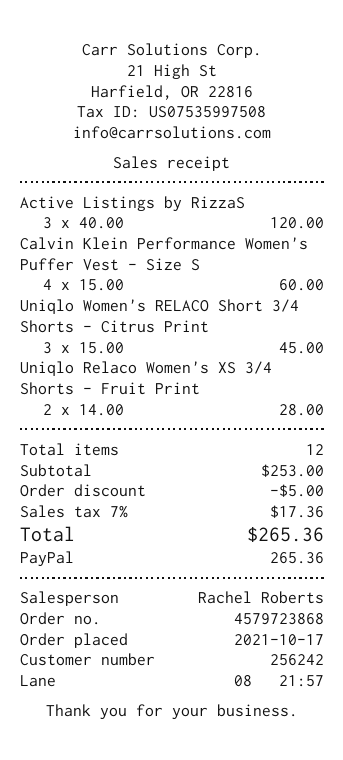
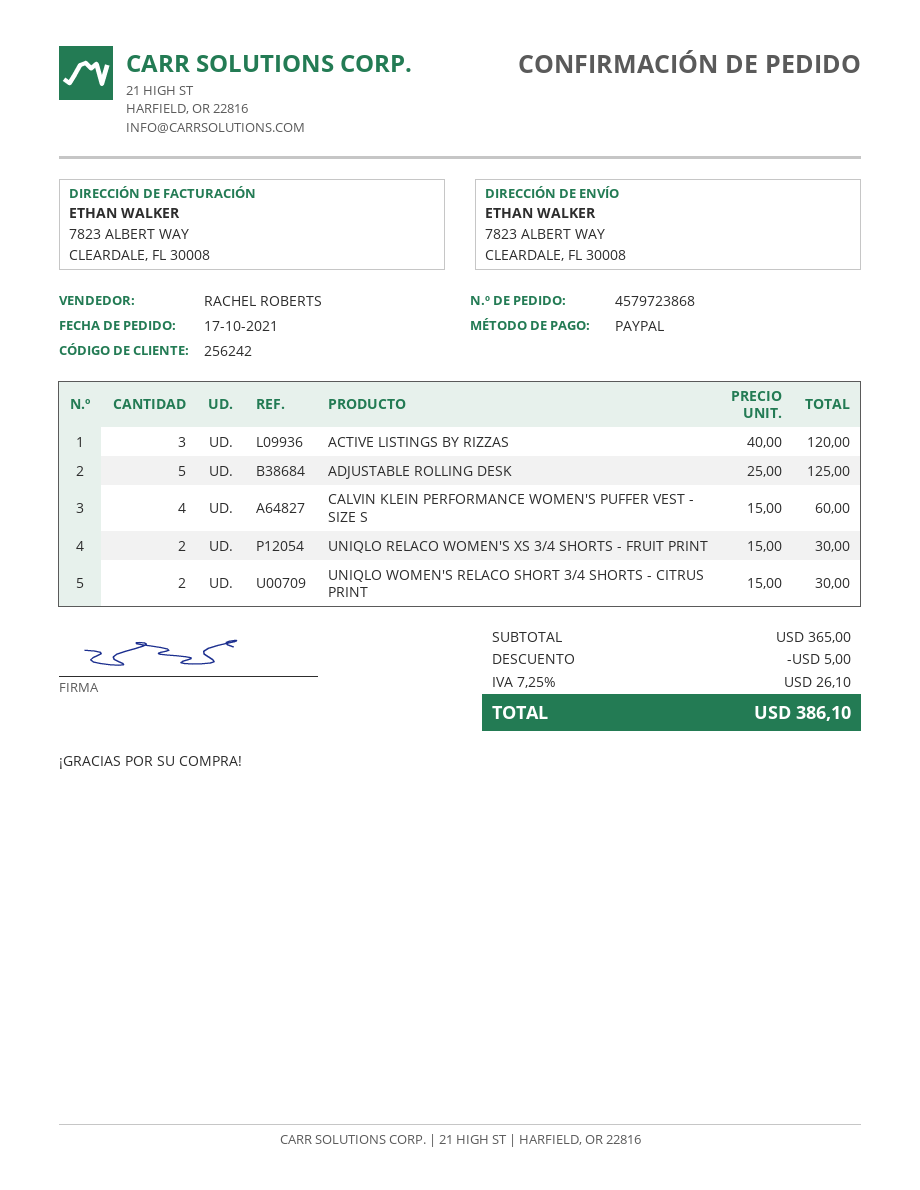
Uniqlo Women's RELACO Short 3/4 Shorts - Citrus Print: 3 x 15.00 = 45.00 -> 2 x 15.00 = 30.00
Uniqlo Relaco Women's XS 3/4 Shorts - Fruit Print: 2 x 14.00 = 28.00 -> 2 x 15.00 = 30.00
ADJUSTABLE ROLLING DESK: none -> 5 x 25.00 = 125.00
subtotal: 253.00 -> 365.00
tax: 7% = 17.36 -> 7.25% = 26.10
total: 265.36 -> 386.10

